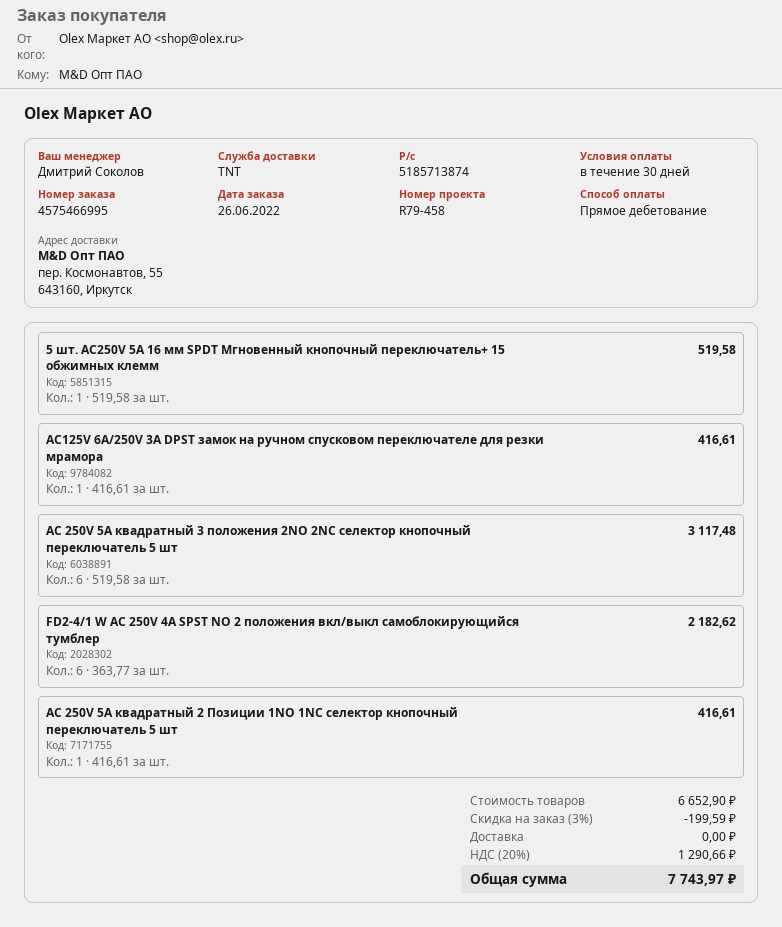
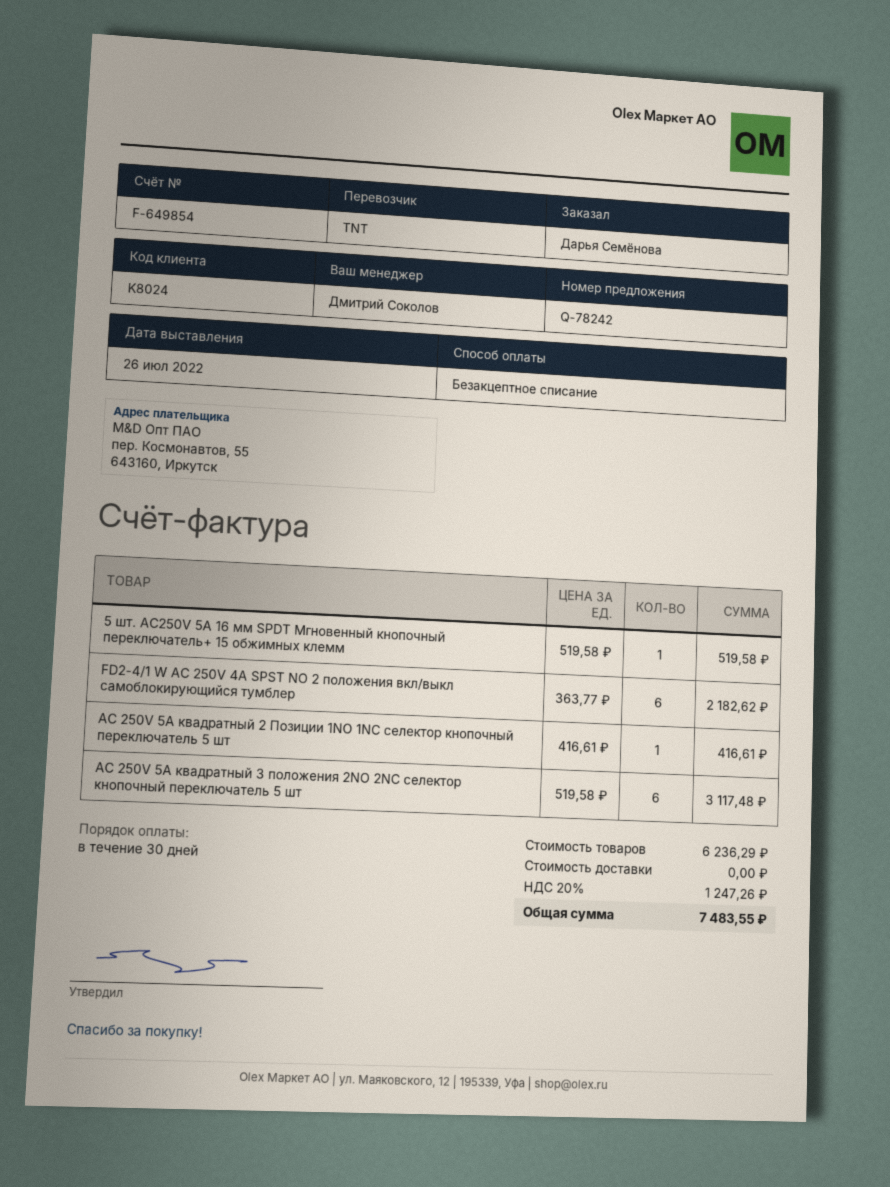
AC125V 6A/250V 3A DPST замок на ручном спусковом переключателе для резки мрамора: 1 x 416.61 = 416.61 -> none
subtotal: 6652.90 -> 6236.29
discount: 3% = 199.59 -> none
tax: 20% = 1290.66 -> 20% = 1247.26
total: 7743.97 -> 7483.55

